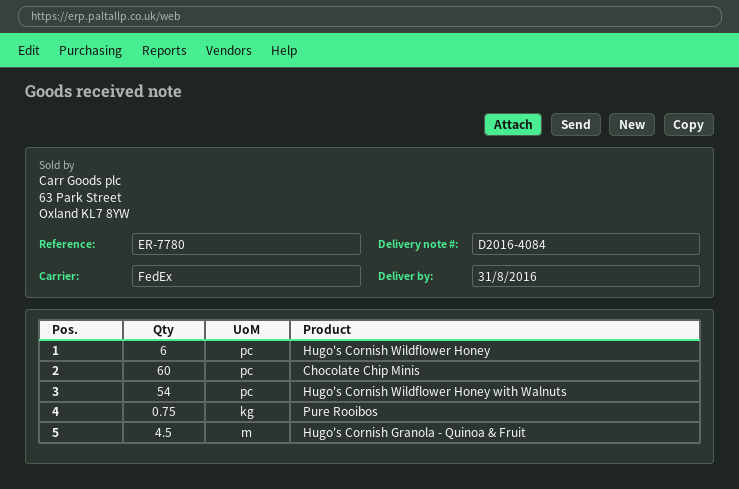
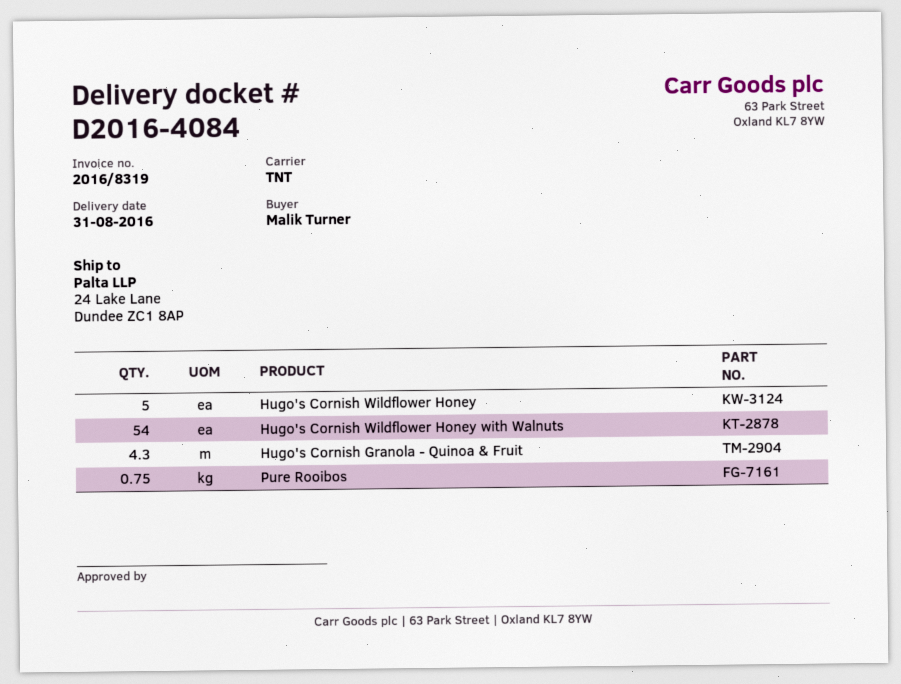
shipping method: FedEx -> TNT
Hugo's Cornish Wildflower Honey: 6 -> 5
Chocolate Chip Minis: 60 -> none
Hugo's Cornish Granola - Quinoa & Fruit: 4.5 -> 4.3

